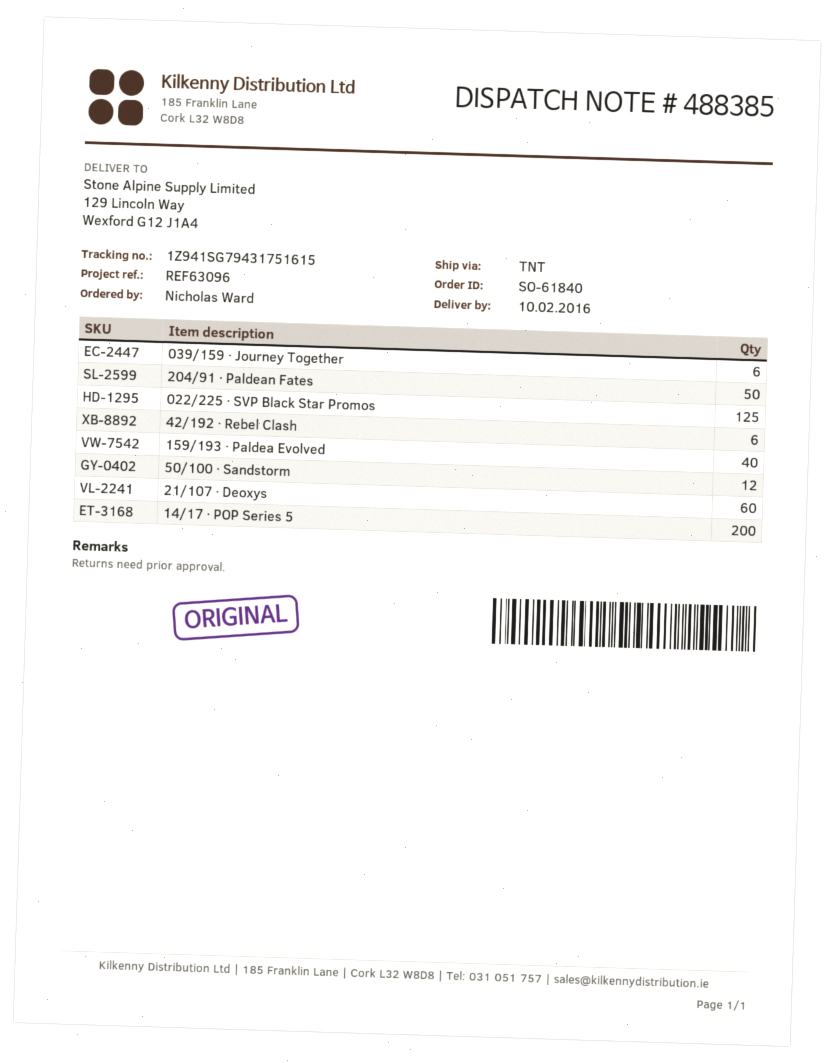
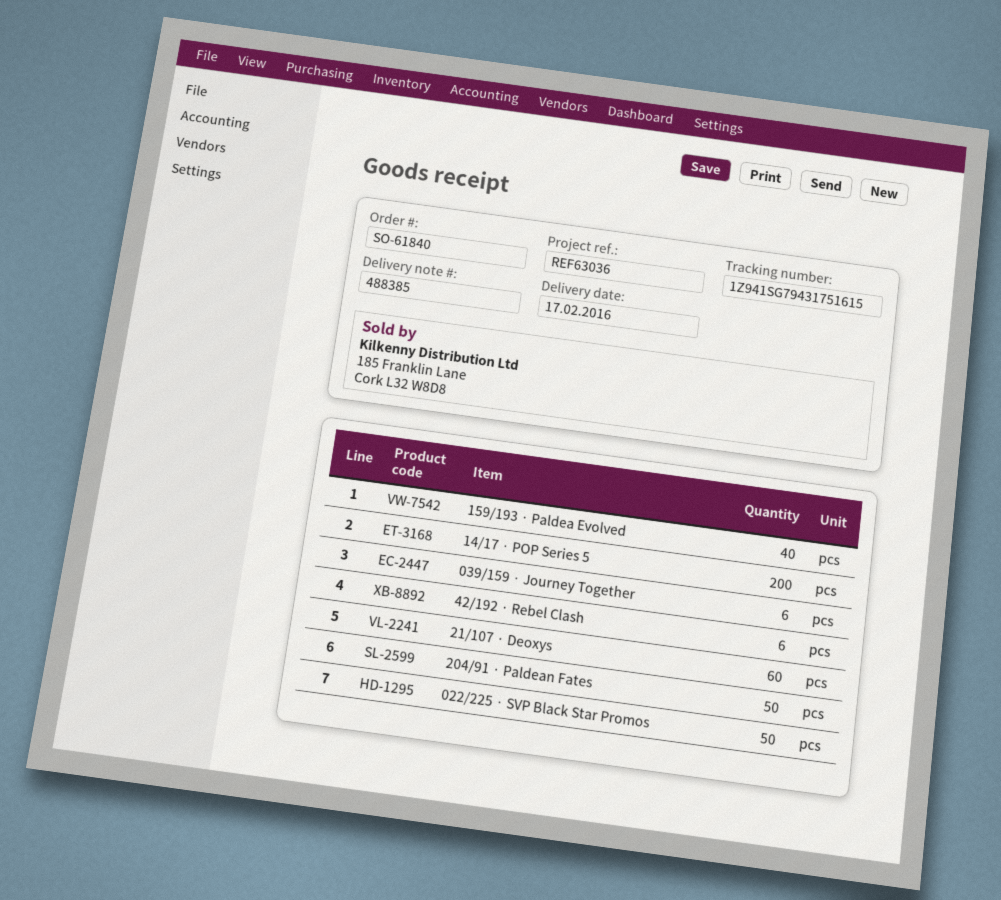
delivery date: 2016-02-10 -> 2016-02-17
reference: REF63096 -> REF63036
022/225 · SVP Black Star Promos: 125 -> 50
50/100 · Sandstorm: 12 -> none

